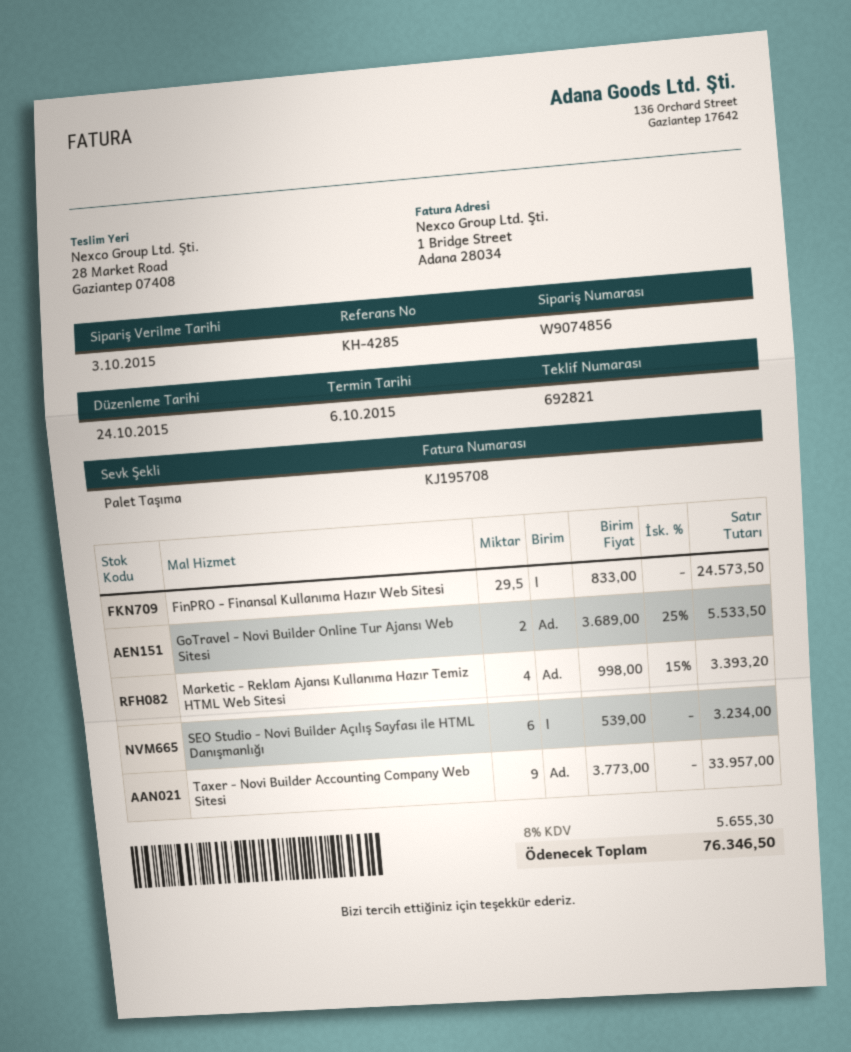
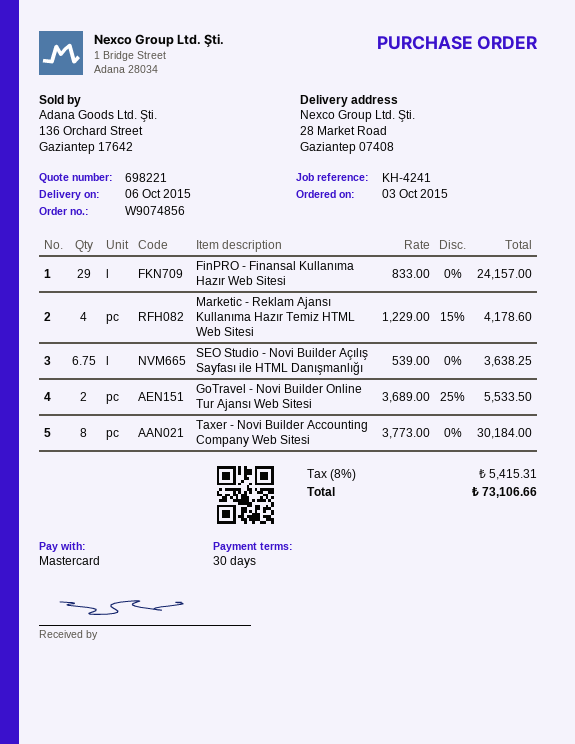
quote number: 692821 -> 698221
reference: KH-4285 -> KH-4241
FinPRO - Finansal Kullanıma Hazır Web Sitesi: 29.5 x 833.00 = 24573.50 -> 29 x 833.00 = 24157.00
Marketic - Reklam Ajansı Kullanıma Hazır Temiz HTML Web Sitesi: 4 x 998.00 - 15% = 3393.20 -> 4 x 1229.00 - 15% = 4178.60
SEO Studio - Novi Builder Açılış Sayfası ile HTML Danışmanlığı: 6 x 539.00 = 3234.00 -> 6.75 x 539.00 = 3638.25
Taxer - Novi Builder Accounting Company Web Sitesi: 9 x 3773.00 = 33957.00 -> 8 x 3773.00 = 30184.00
tax: 8% = 5655.30 -> 8% = 5415.31
total: 76346.50 -> 73106.66

